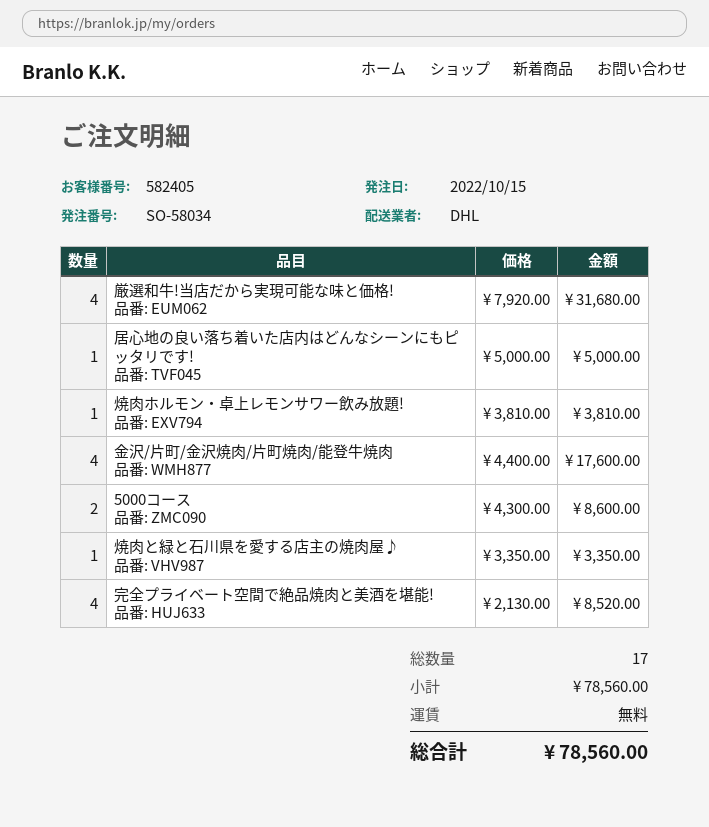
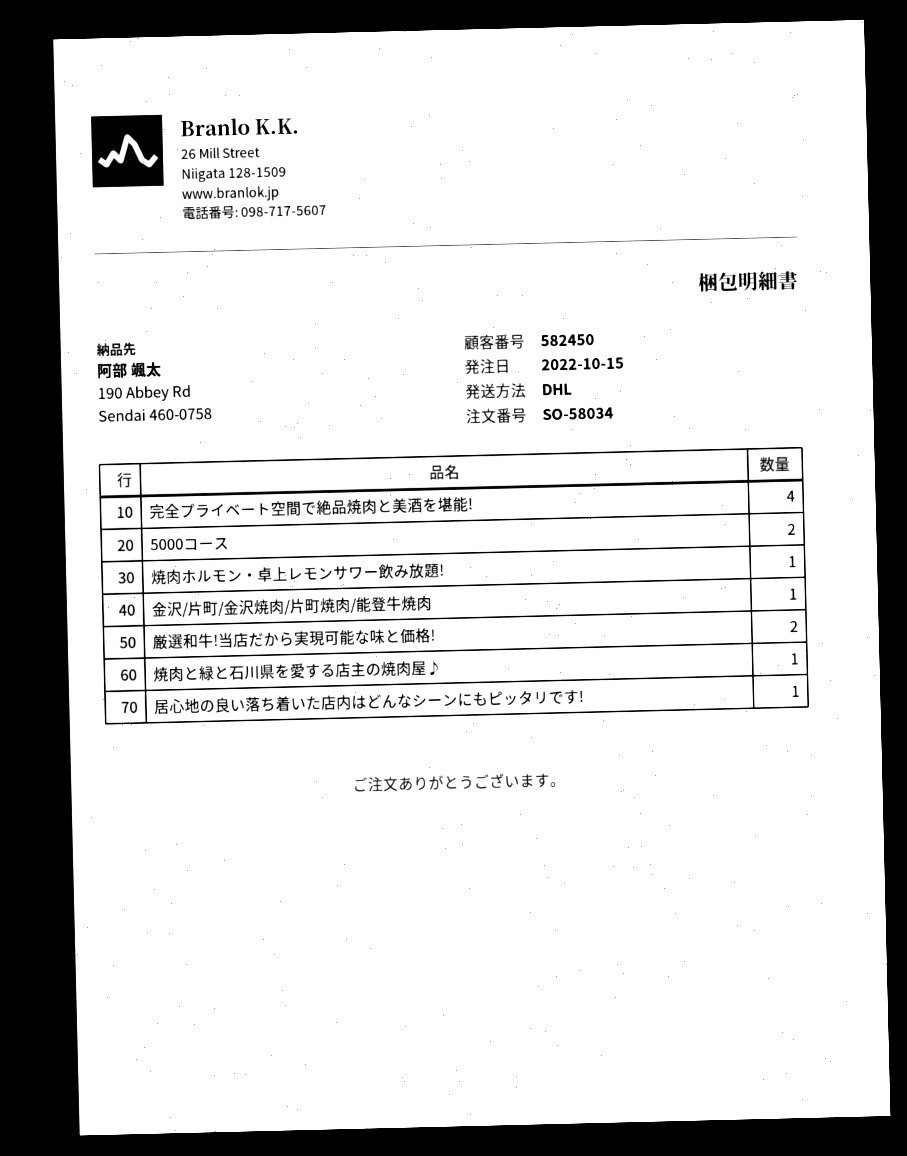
customer number: 582405 -> 582450
厳選和牛!当店だから実現可能な味と価格!: 4 -> 2
金沢/片町/金沢焼肉/片町焼肉/能登牛焼肉: 4 -> 1

